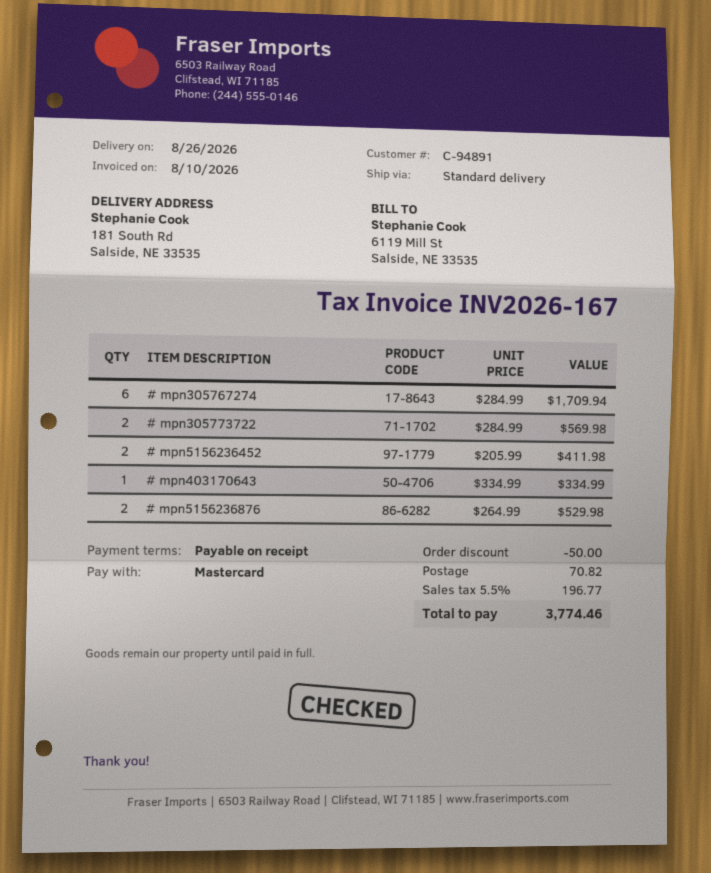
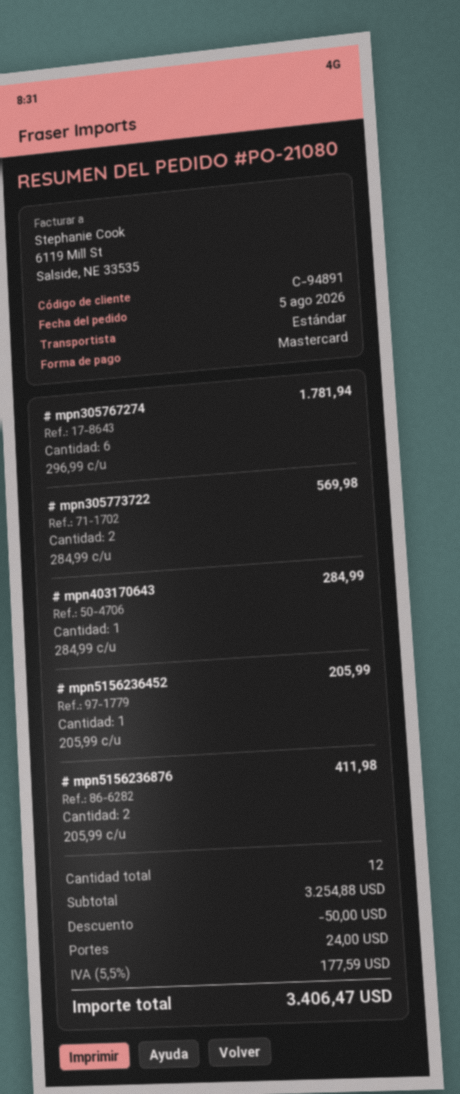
# mpn305767274: 6 x 284.99 = 1709.94 -> 6 x 296.99 = 1781.94
# mpn5156236452: 2 x 205.99 = 411.98 -> 1 x 205.99 = 205.99
# mpn403170643: 1 x 334.99 = 334.99 -> 1 x 284.99 = 284.99
# mpn5156236876: 2 x 264.99 = 529.98 -> 2 x 205.99 = 411.98
shipping: 70.82 -> 24.00
tax: 5.5% = 196.77 -> 5.5% = 177.59
total: 3774.46 -> 3406.47

